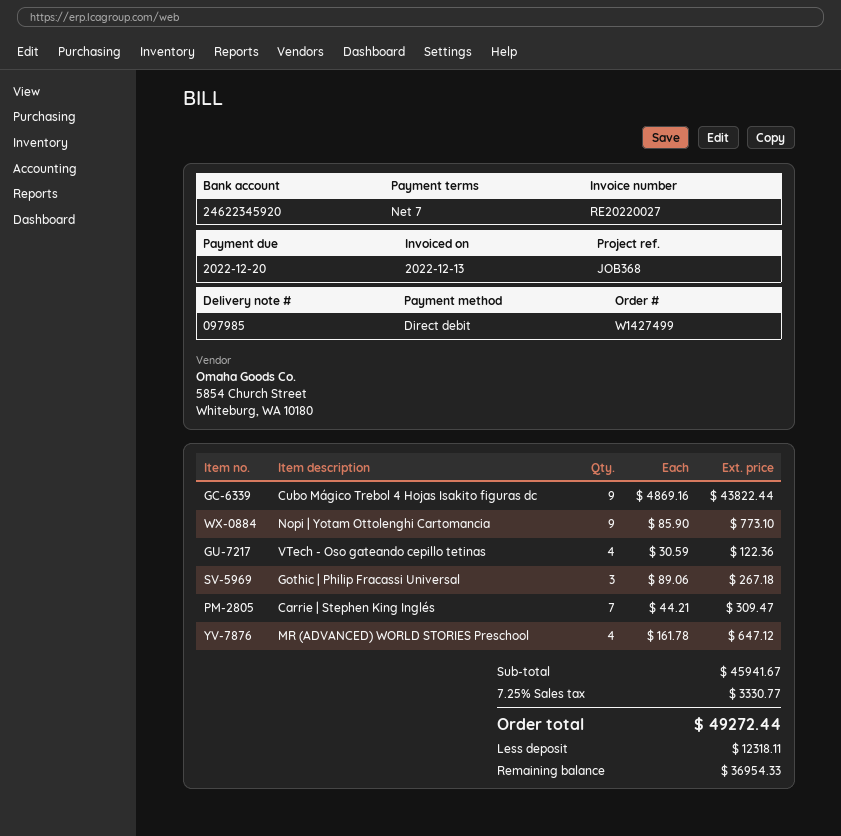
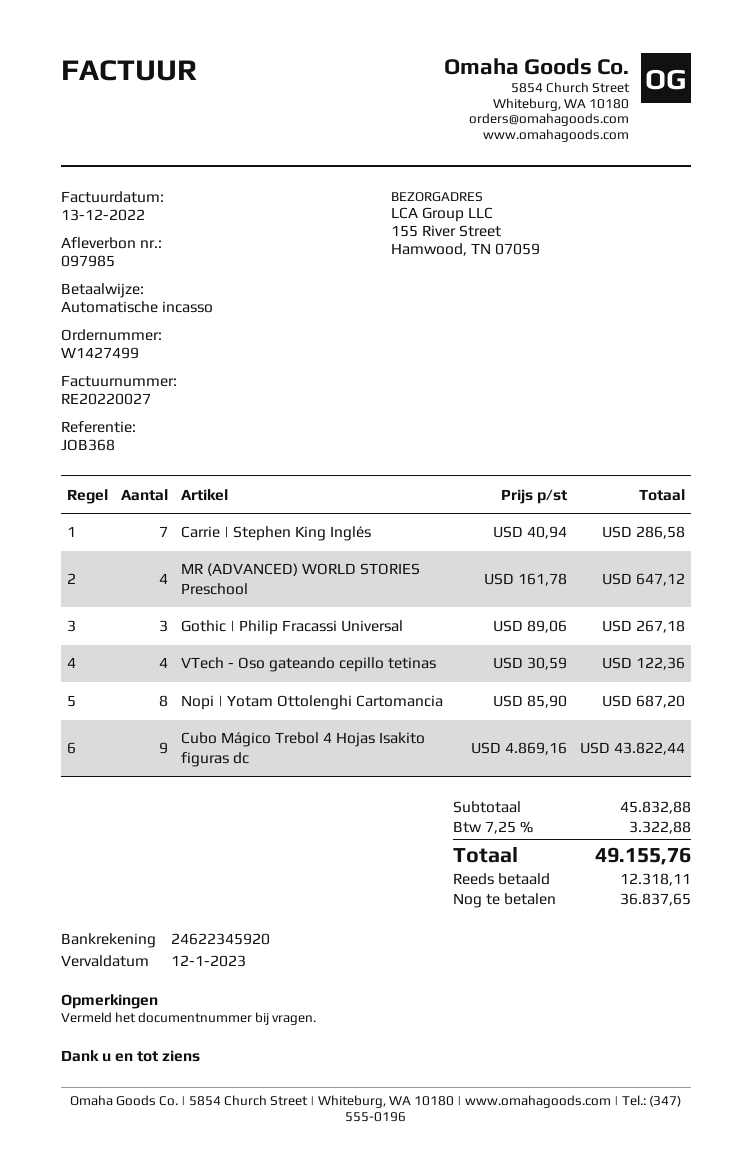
due date: 2022-12-20 -> 2023-01-12
Nopi | Yotam Ottolenghi Cartomancia: 9 x 85.90 = 773.10 -> 8 x 85.90 = 687.20
Carrie | Stephen King Inglés: 7 x 44.21 = 309.47 -> 7 x 40.94 = 286.58
subtotal: 45941.67 -> 45832.88
tax: 7.25% = 3330.77 -> 7.25% = 3322.88
total: 49272.44 -> 49155.76
balance: 36954.33 -> 36837.65

